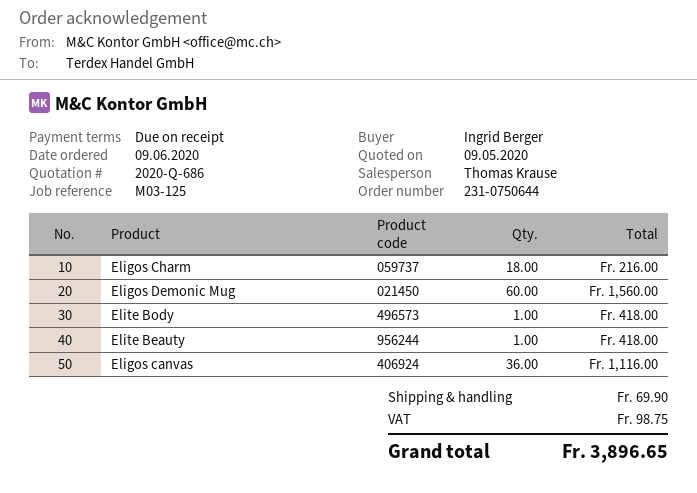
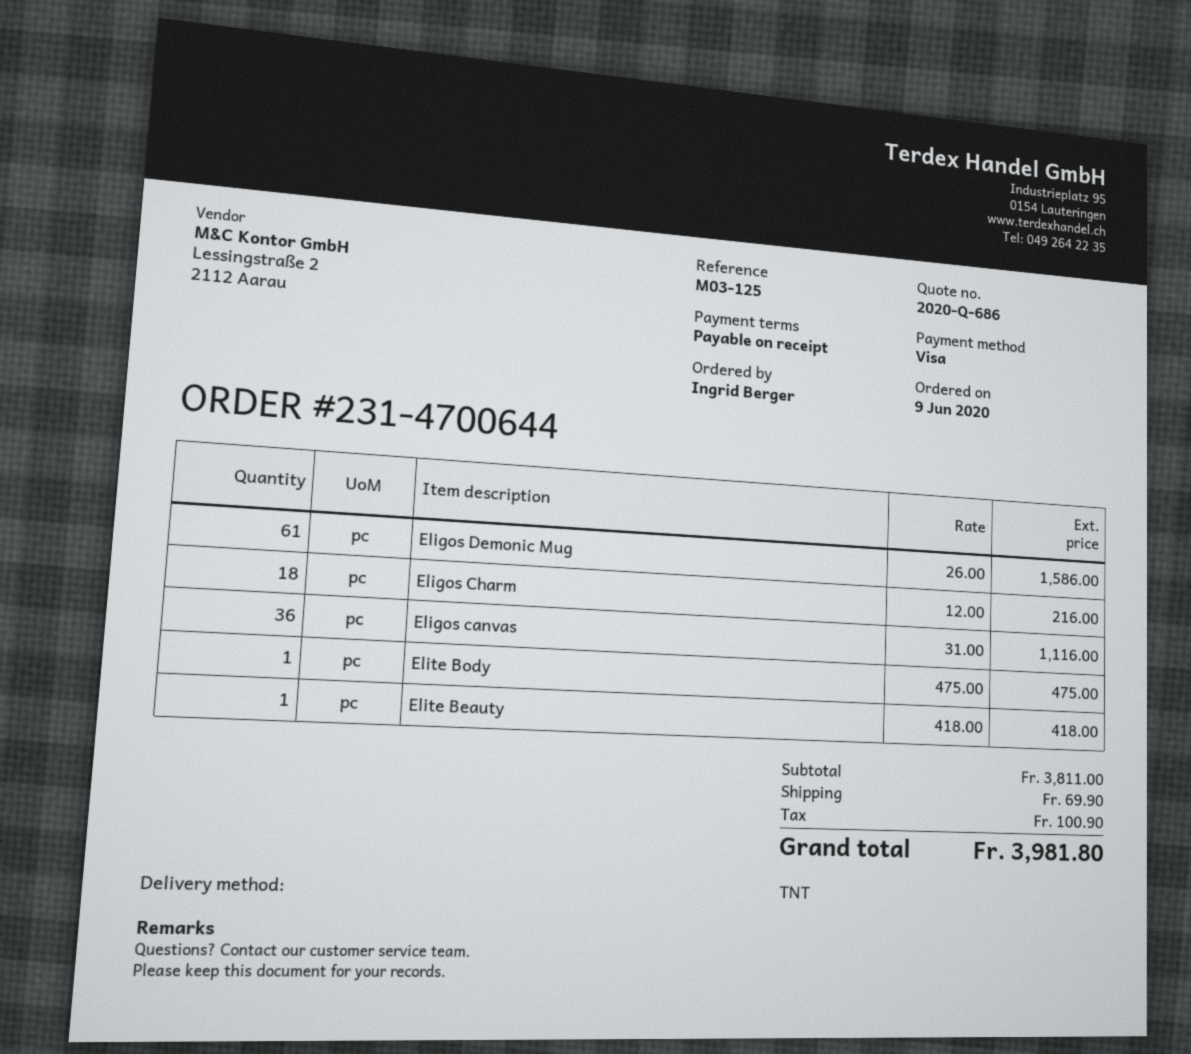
order number: 231-0750644 -> 231-4700644
Eligos Demonic Mug: 60 for 1560.00 -> 61 for 1586.00
Elite Body: 1 for 418.00 -> 1 for 475.00
tax: 98.75 -> 100.90
total: 3896.65 -> 3981.80

